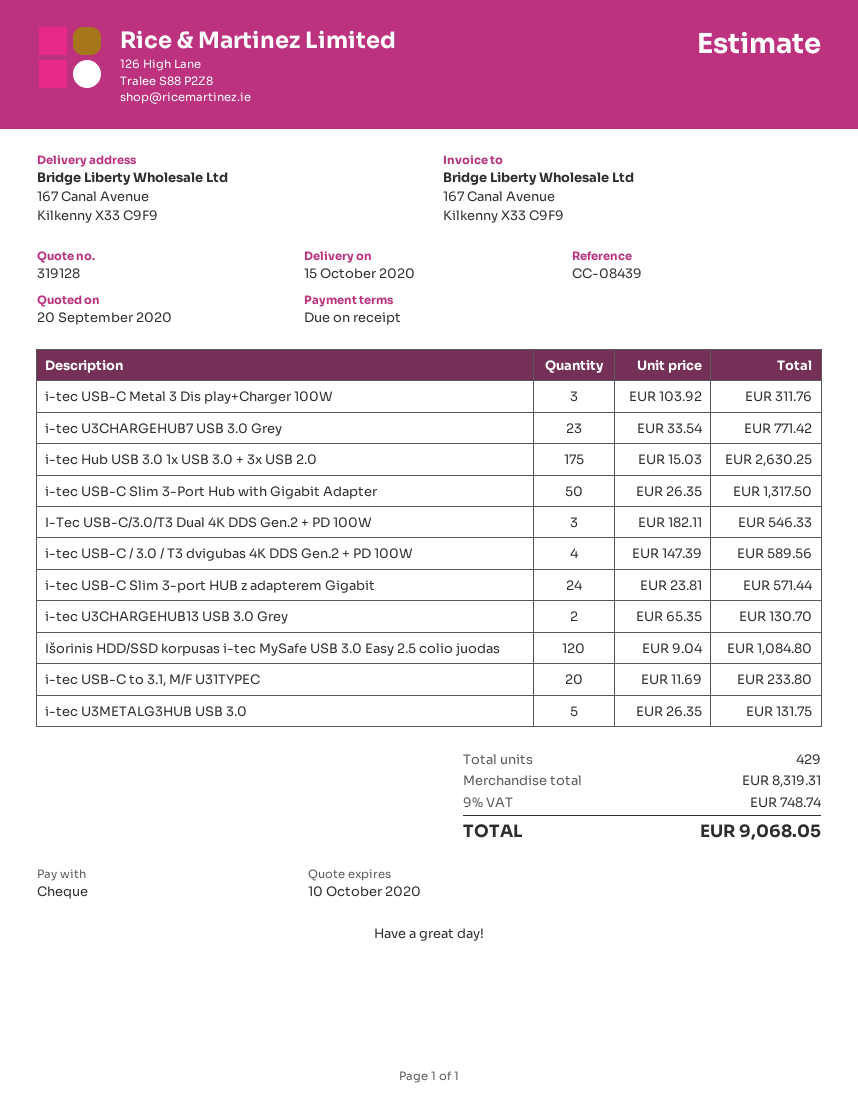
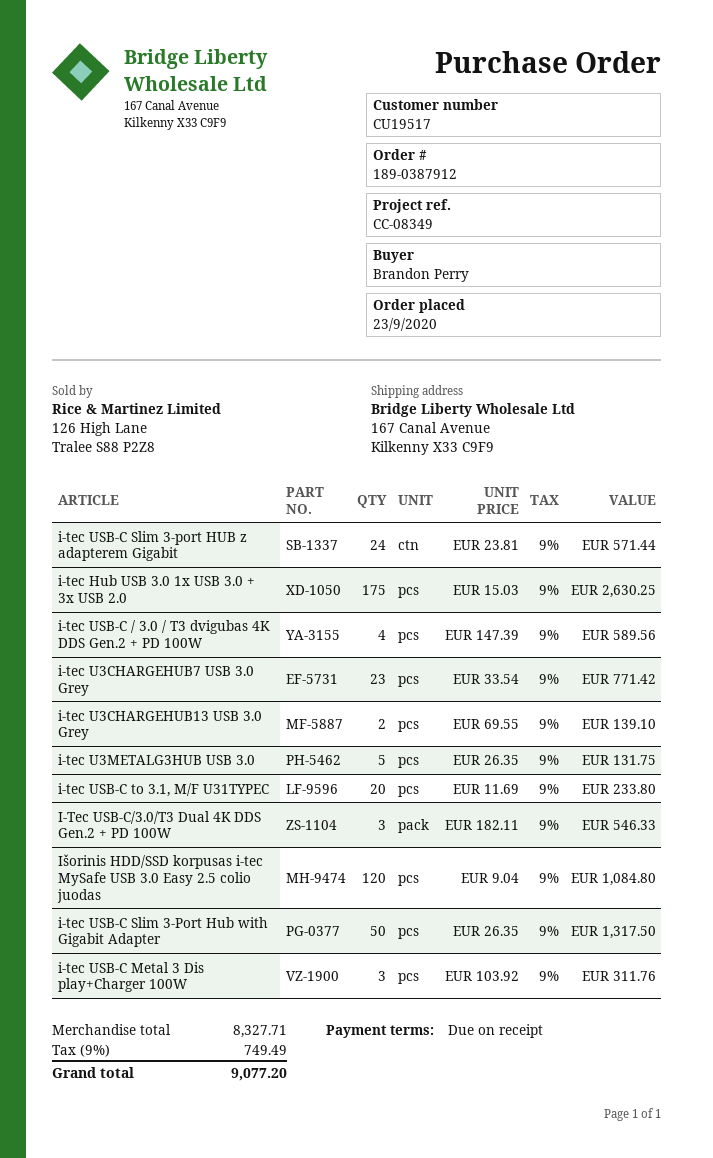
reference: CC-08439 -> CC-08349
i-tec U3CHARGEHUB13 USB 3.0 Grey: 2 x 65.35 = 130.70 -> 2 x 69.55 = 139.10
subtotal: 8319.31 -> 8327.71
tax: 9% = 748.74 -> 9% = 749.49
total: 9068.05 -> 9077.20

